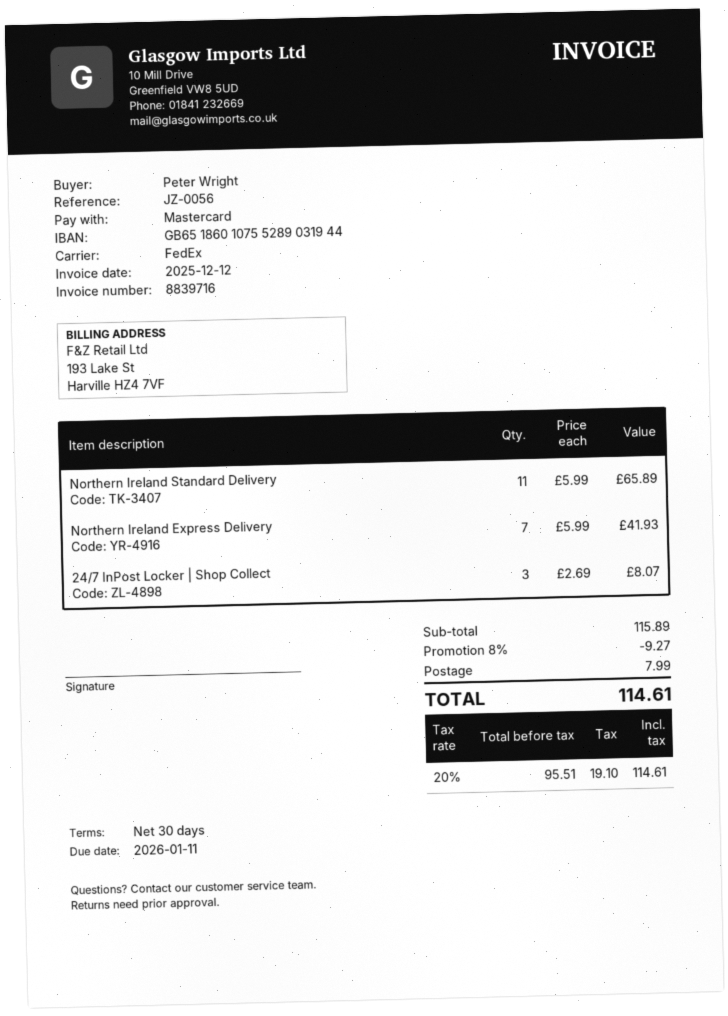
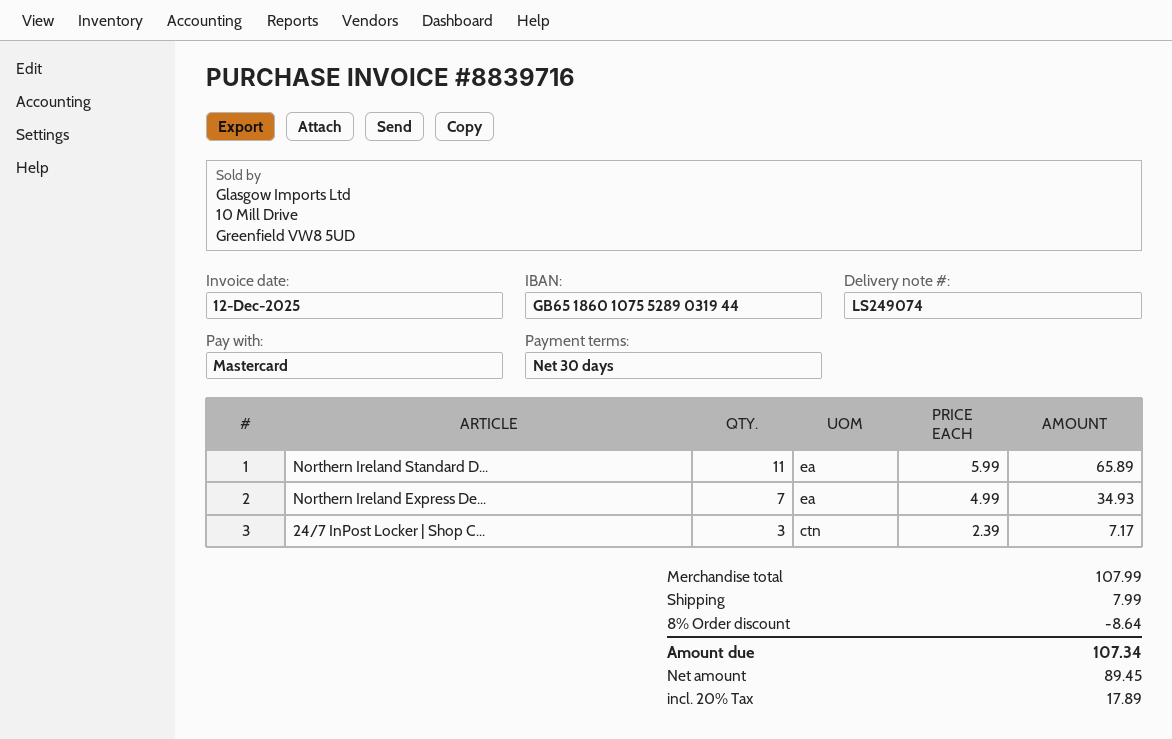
Northern Ireland Express Delivery: 7 x 5.99 = 41.93 -> 7 x 4.99 = 34.93
24/7 InPost Locker | Shop Collect: 3 x 2.69 = 8.07 -> 3 x 2.39 = 7.17
subtotal: 115.89 -> 107.99
discount: 8% = 9.27 -> 8% = 8.64
net: 95.51 -> 89.45
tax: 20% = 19.10 -> 20% = 17.89
total: 114.61 -> 107.34

